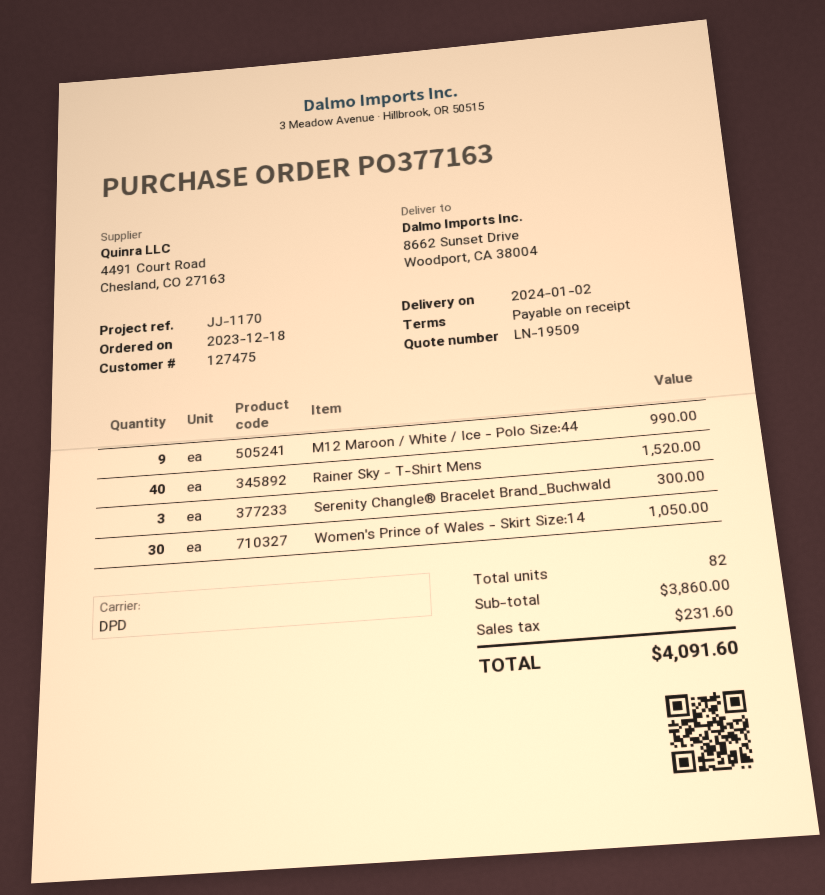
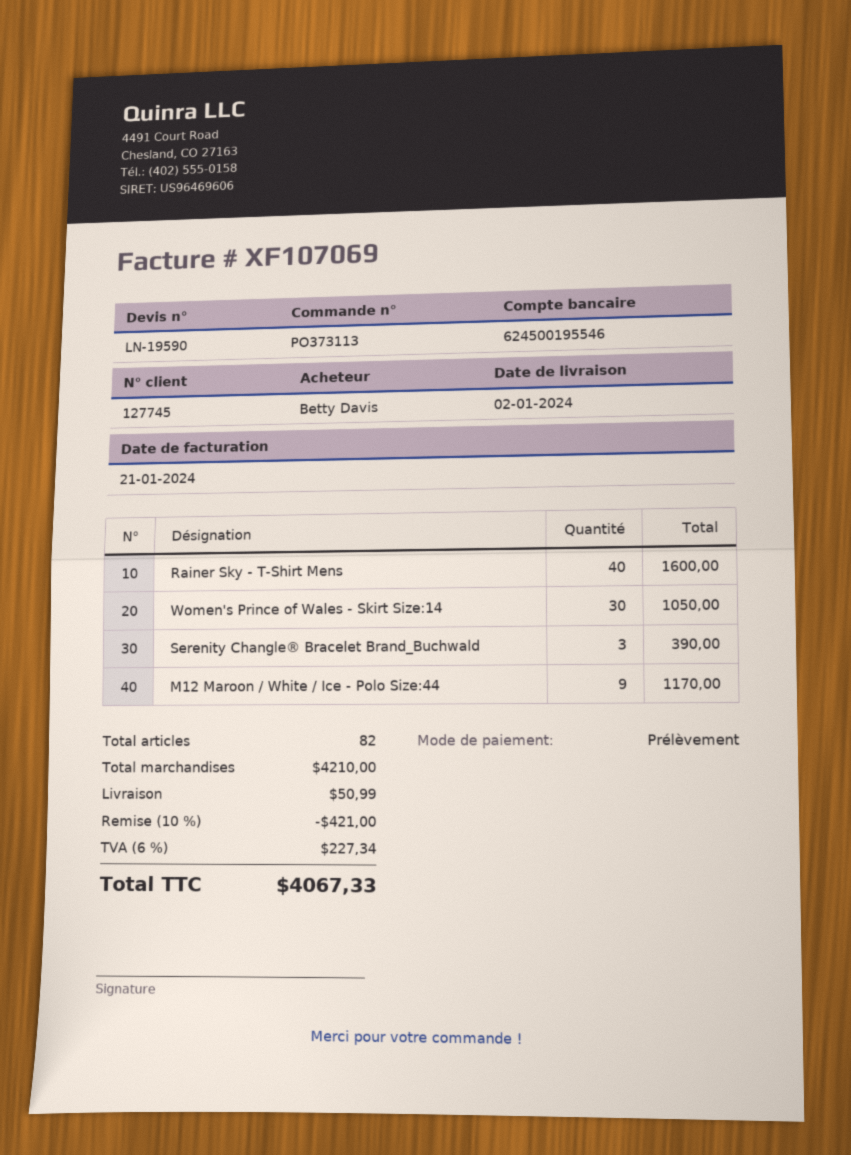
quote number: LN-19509 -> LN-19590
order number: PO377163 -> PO373113
customer number: 127475 -> 127745
M12 Maroon / White / Ice - Polo Size:44: 9 for 990.00 -> 9 for 1170.00
Rainer Sky - T-Shirt Mens: 40 for 1520.00 -> 40 for 1600.00
Serenity Changle® Bracelet Brand_Buchwald: 3 for 300.00 -> 3 for 390.00
subtotal: 3860.00 -> 4210.00
discount: none -> 10% = 421.00
shipping: none -> 50.99
tax: 231.60 -> 227.34
total: 4091.60 -> 4067.33

